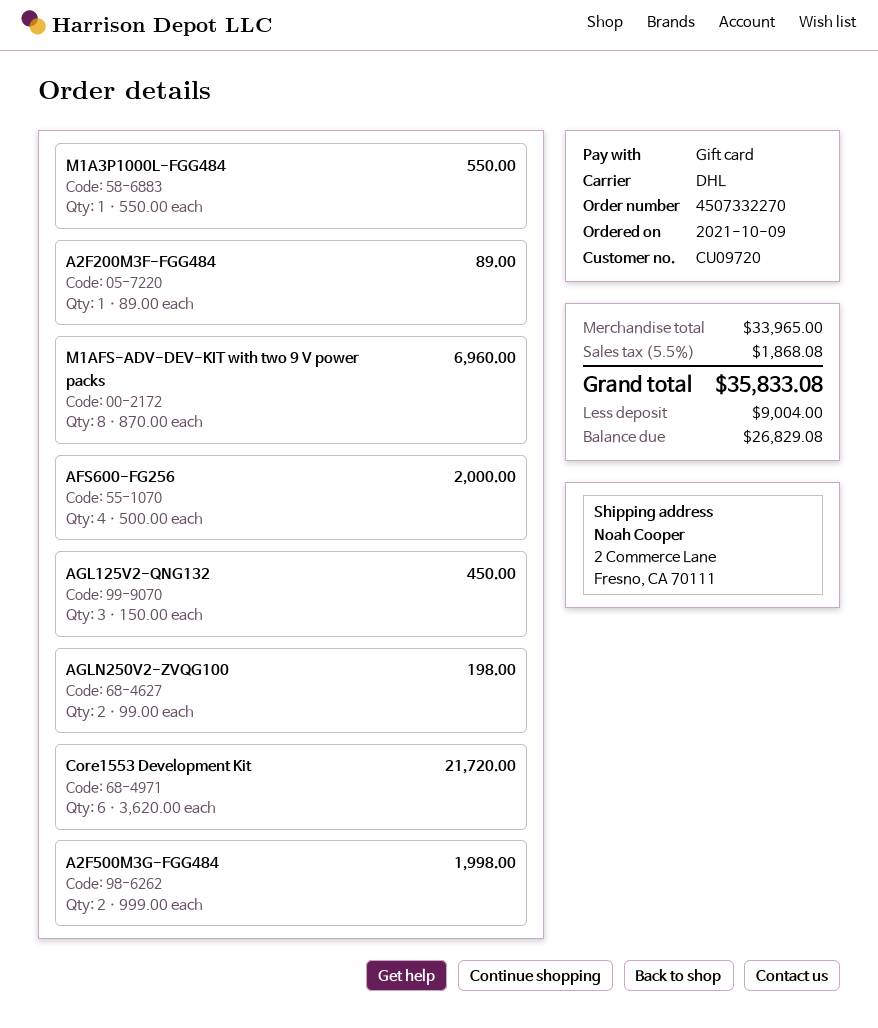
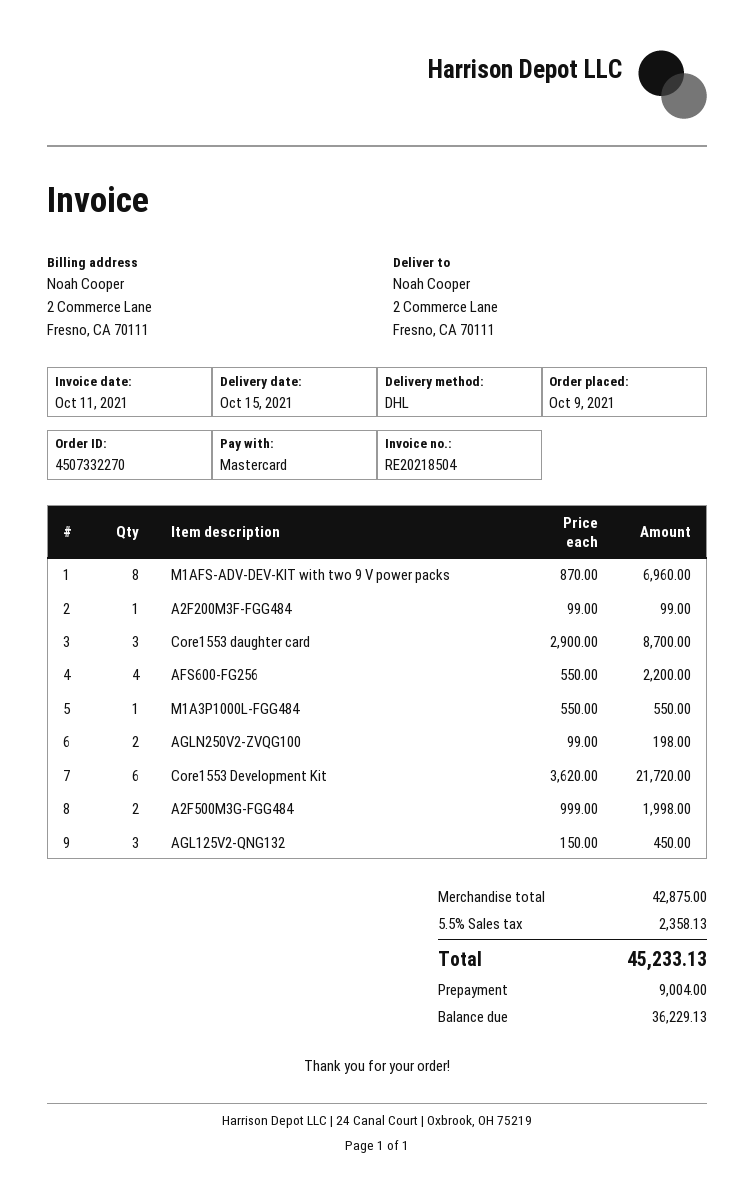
payment method: gift card -> Mastercard
A2F200M3F-FGG484: 1 x 89.00 = 89.00 -> 1 x 99.00 = 99.00
AFS600-FG256: 4 x 500.00 = 2000.00 -> 4 x 550.00 = 2200.00
Core1553 daughter card: none -> 3 x 2900.00 = 8700.00
subtotal: 33965.00 -> 42875.00
tax: 5.5% = 1868.08 -> 5.5% = 2358.13
total: 35833.08 -> 45233.13
balance: 26829.08 -> 36229.13

